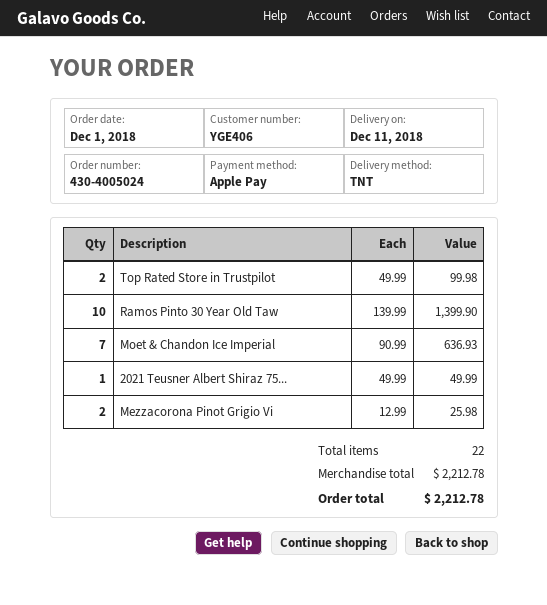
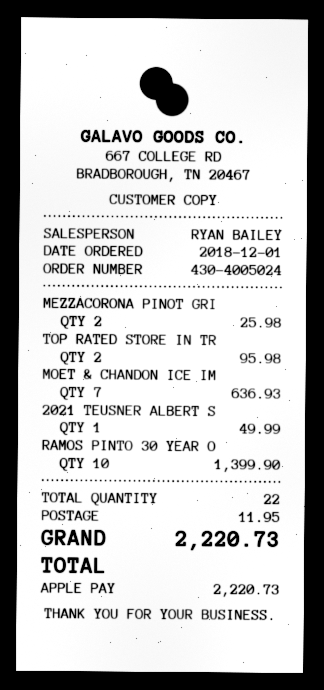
Top Rated Store in Trustpilot: 2 for 99.98 -> 2 for 95.98
shipping: none -> 11.95
total: 2212.78 -> 2220.73

